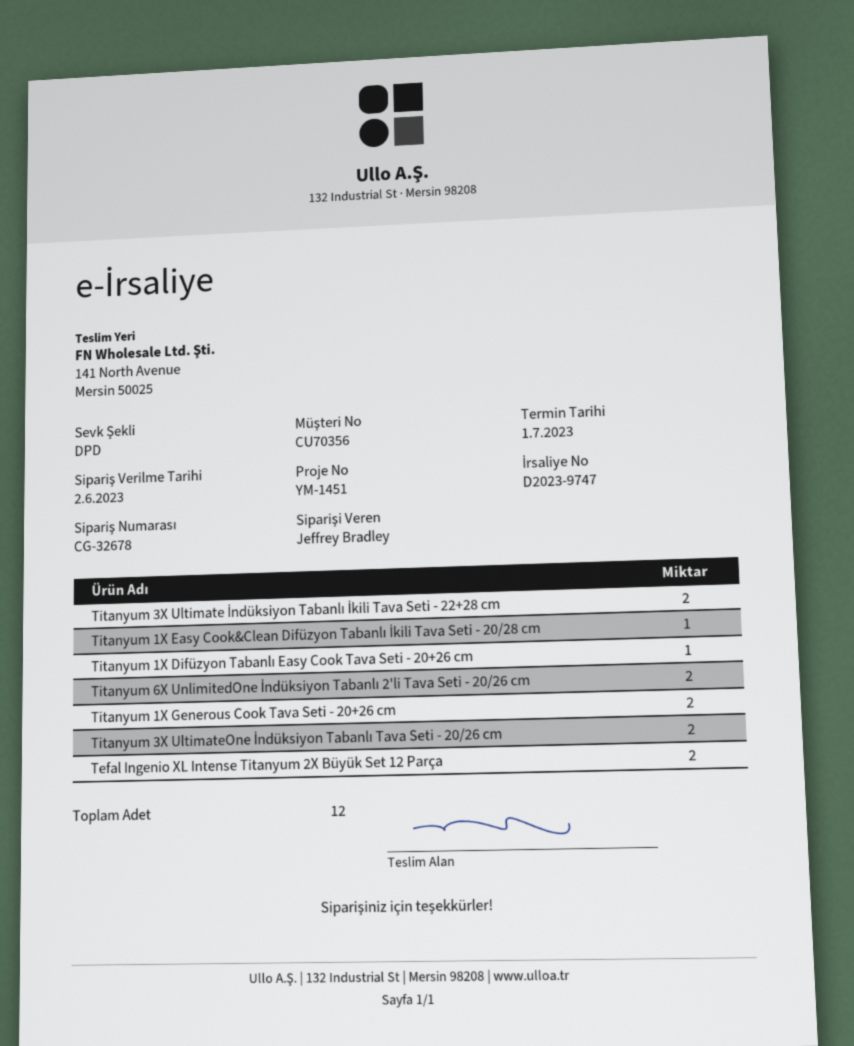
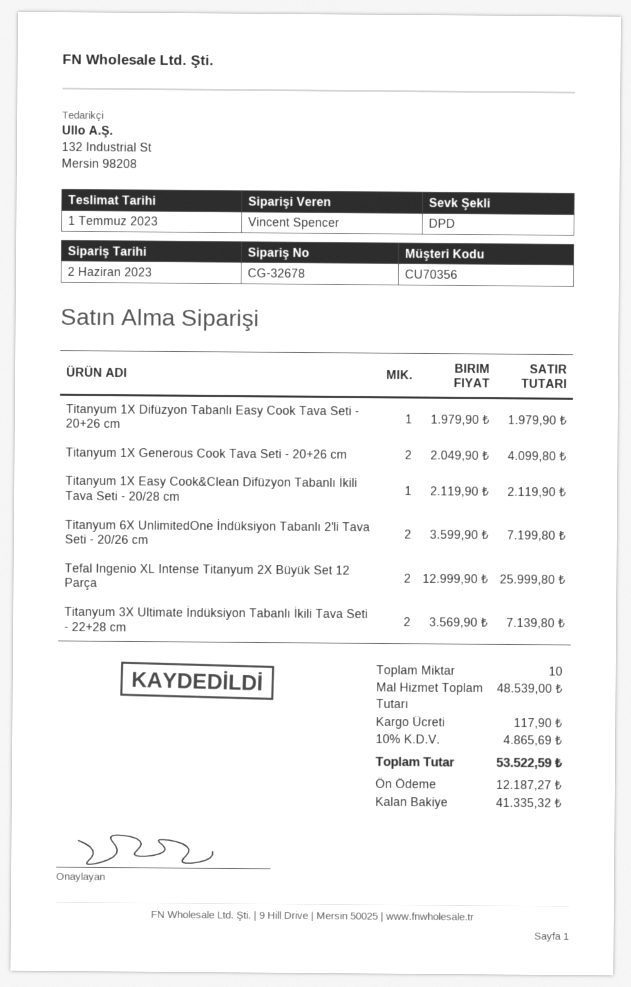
ordered by: Jeffrey Bradley -> Vincent Spencer
Titanyum 3X UltimateOne İndüksiyon Tabanlı Tava Seti - 20/26 cm: 2 -> none
total quantity: 12 -> 10

